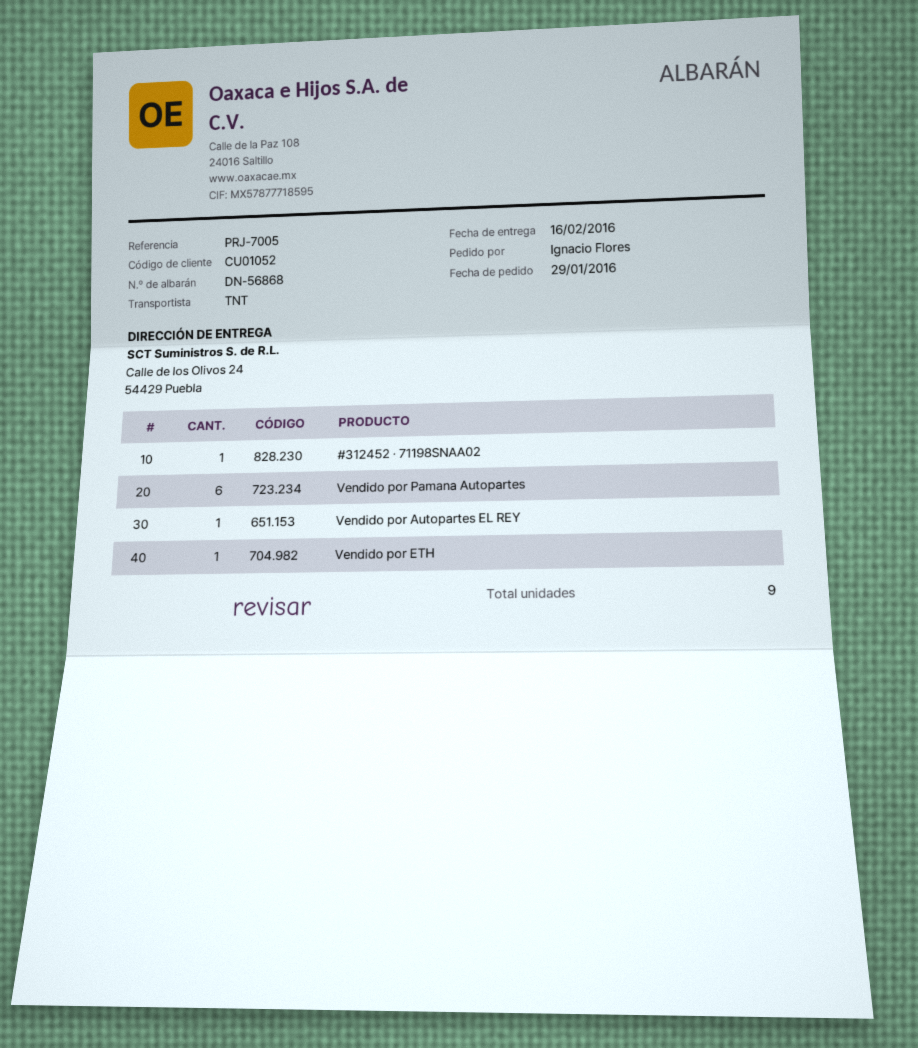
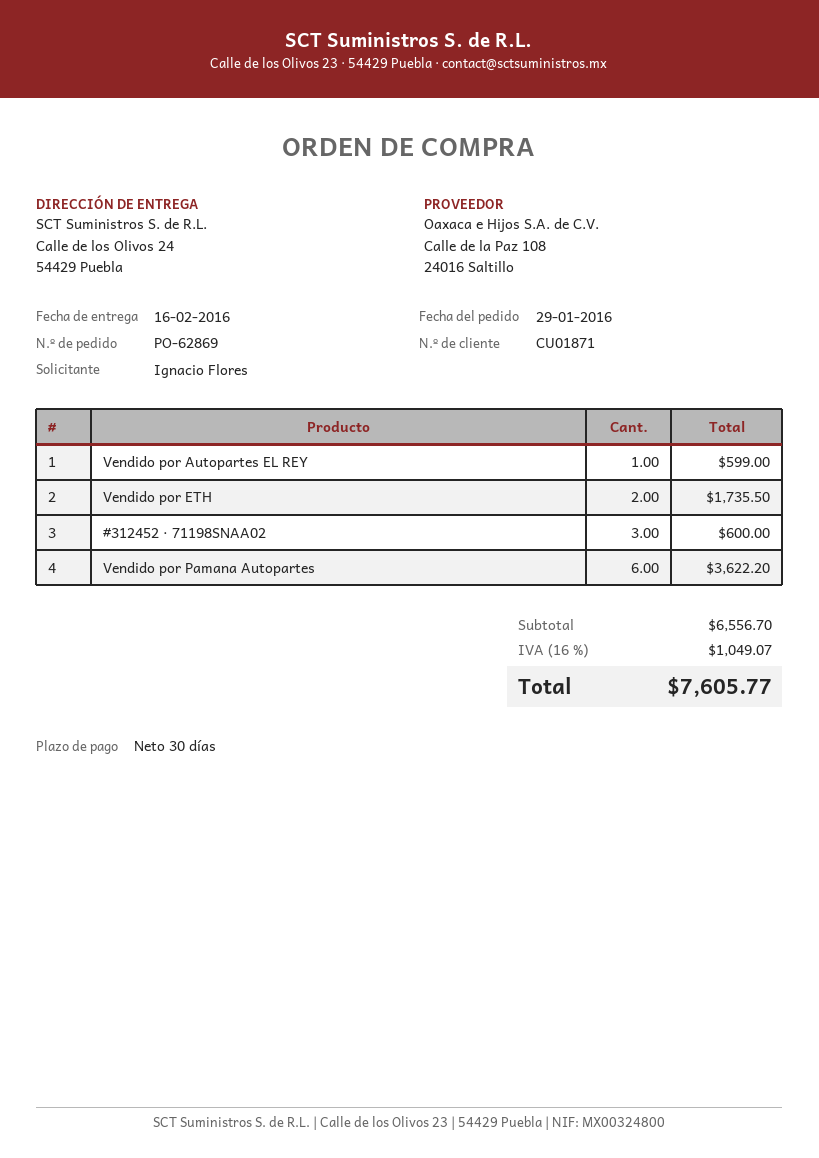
customer number: CU01052 -> CU01871
#312452 · 71198SNAA02: 1 -> 3
Vendido por ETH: 1 -> 2

